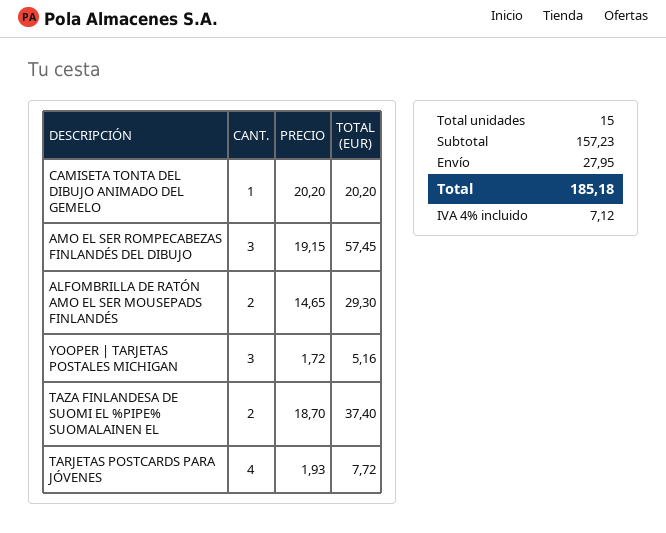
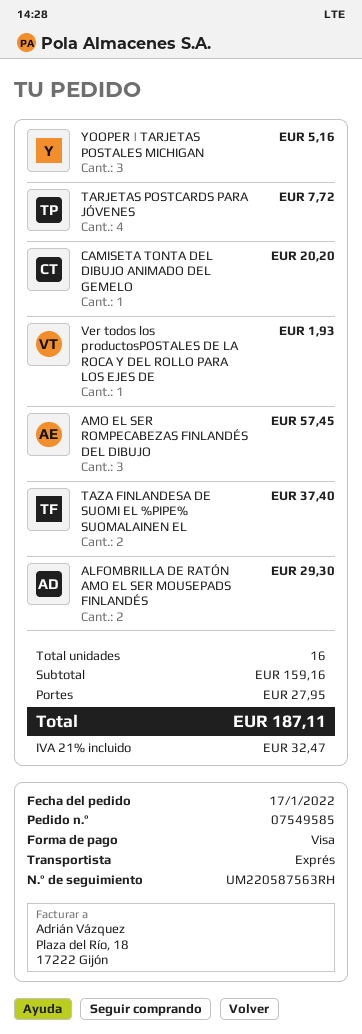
Ver todos los productosPOSTALES DE LA ROCA Y DEL ROLLO PARA LOS EJES DE: none -> 1 for 1.93
total quantity: 15 -> 16
subtotal: 157.23 -> 159.16
tax: 4% = 7.12 -> 21% = 32.47
total: 185.18 -> 187.11

